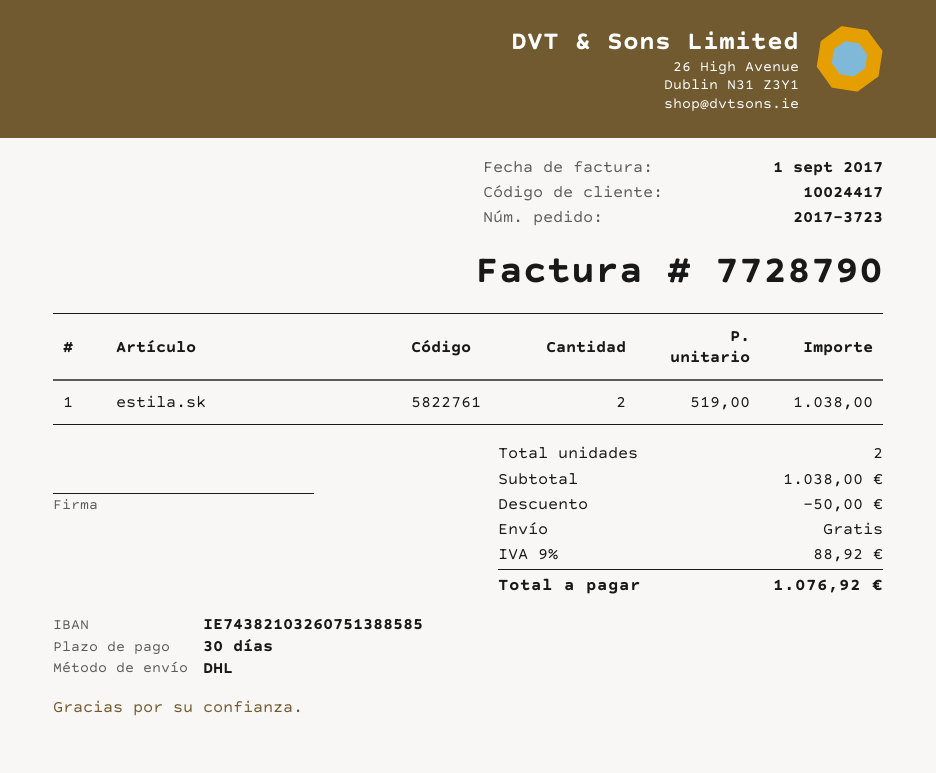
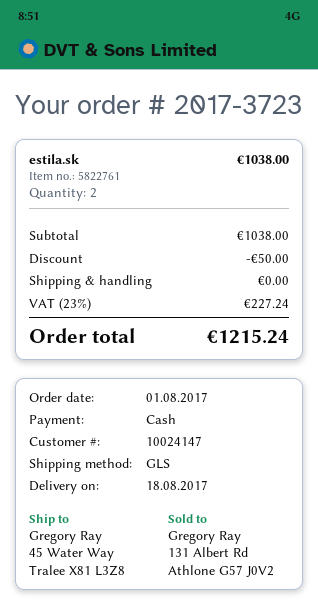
customer number: 10024417 -> 10024147
shipping method: DHL -> GLS
tax: 9% = 88.92 -> 23% = 227.24
total: 1076.92 -> 1215.24

